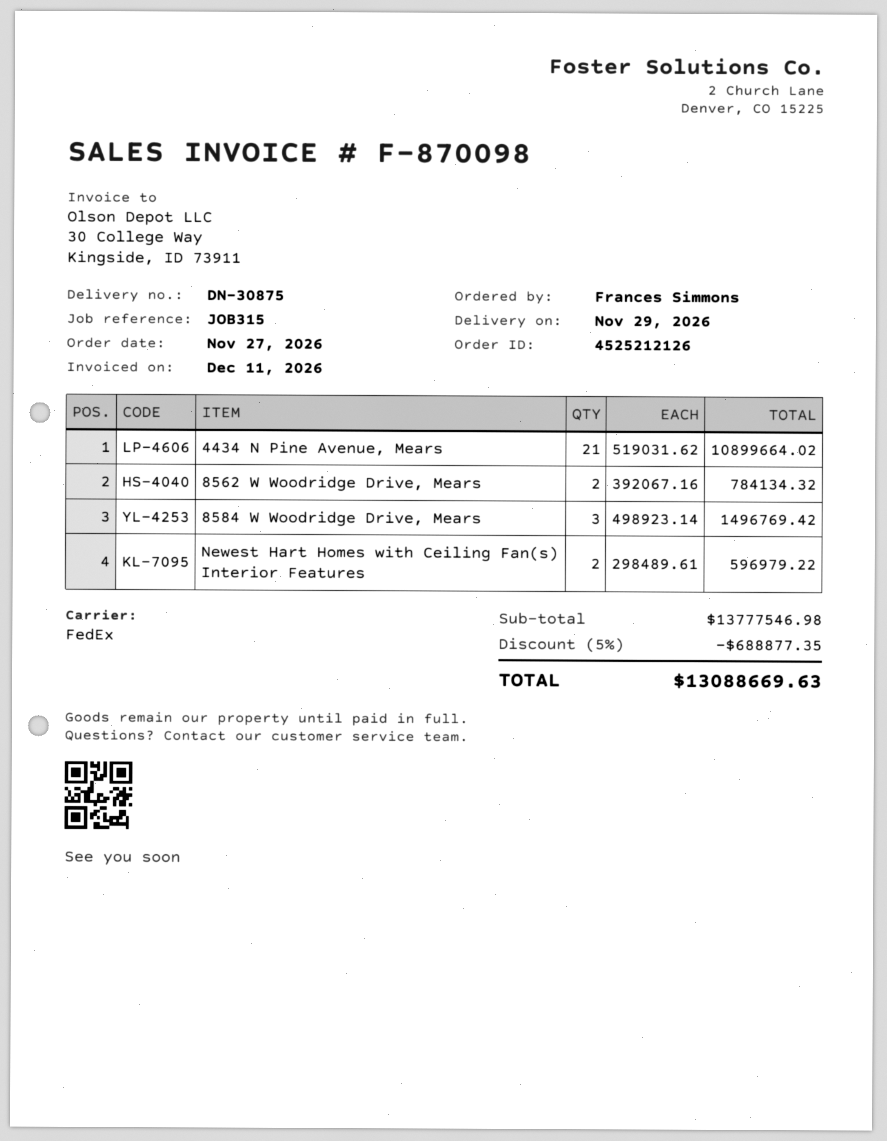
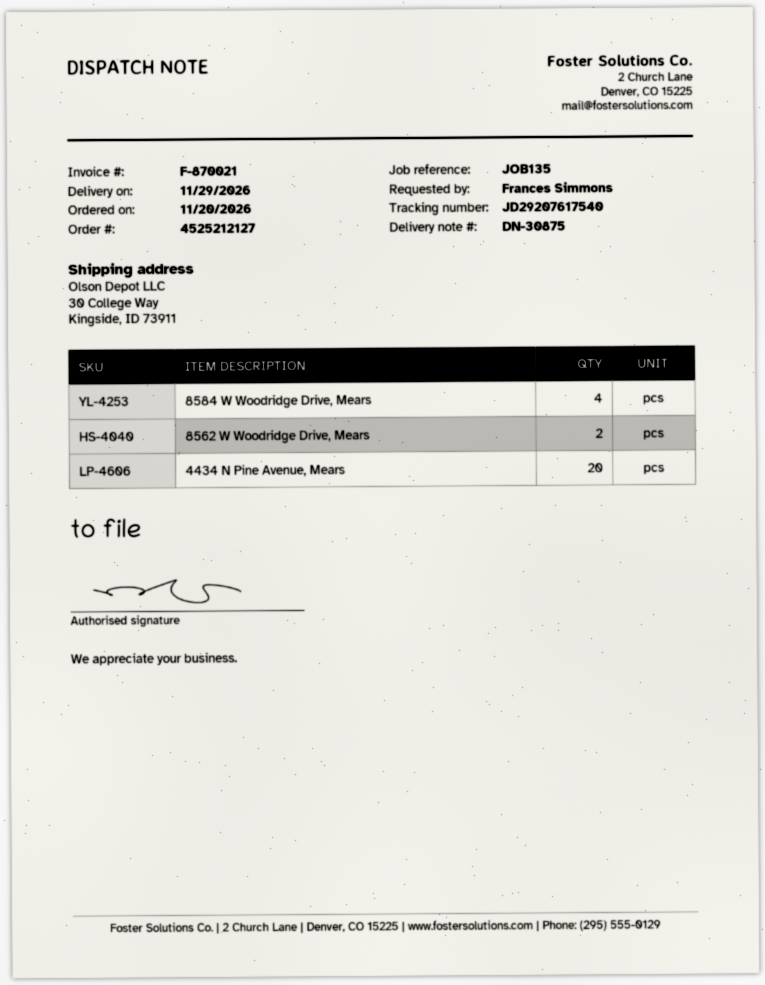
order number: 4525212126 -> 4525212127
order date: 2026-11-27 -> 2026-11-20
invoice number: F-870098 -> F-870021
reference: JOB315 -> JOB135
4434 N Pine Avenue, Mears: 21 -> 20
8584 W Woodridge Drive, Mears: 3 -> 4
Newest Hart Homes with Ceiling Fan(s) Interior Features: 2 -> none

